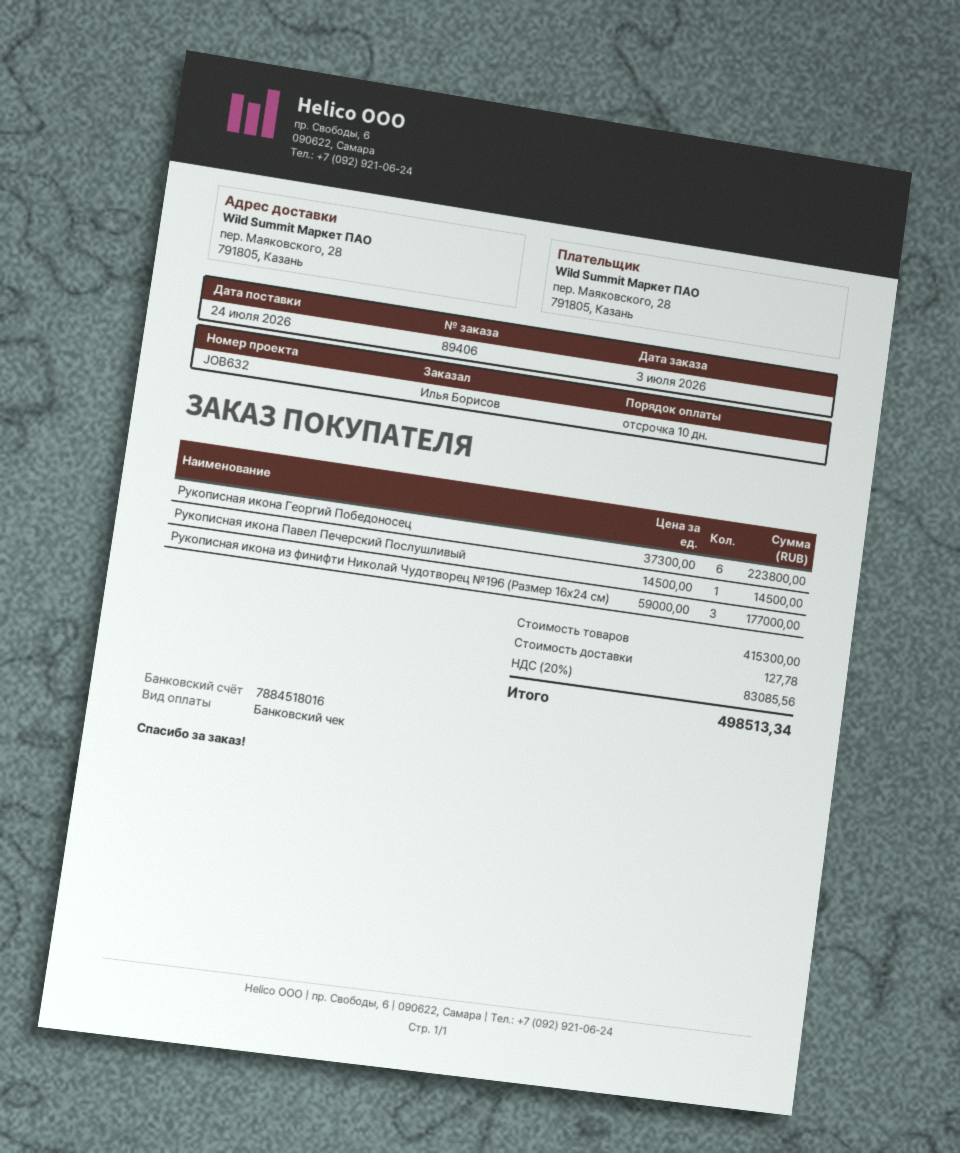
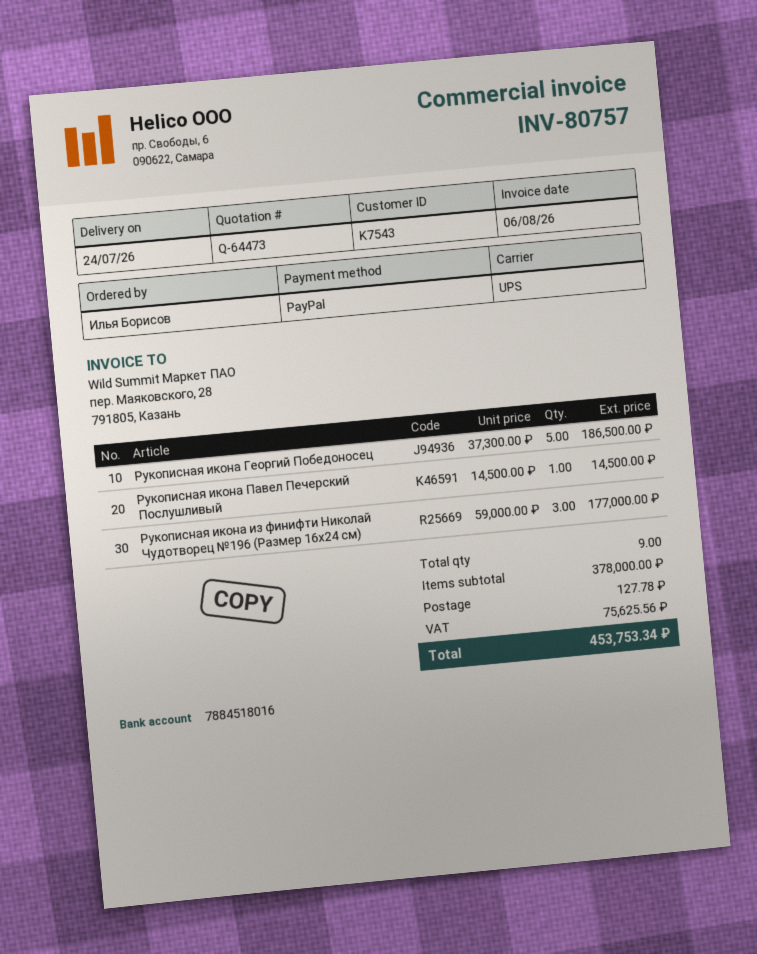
payment method: cheque -> PayPal
Рукописная икона Георгий Победоносец: 6 x 37300.00 = 223800.00 -> 5 x 37300.00 = 186500.00
subtotal: 415300.00 -> 378000.00
tax: 83085.56 -> 75625.56
total: 498513.34 -> 453753.34

